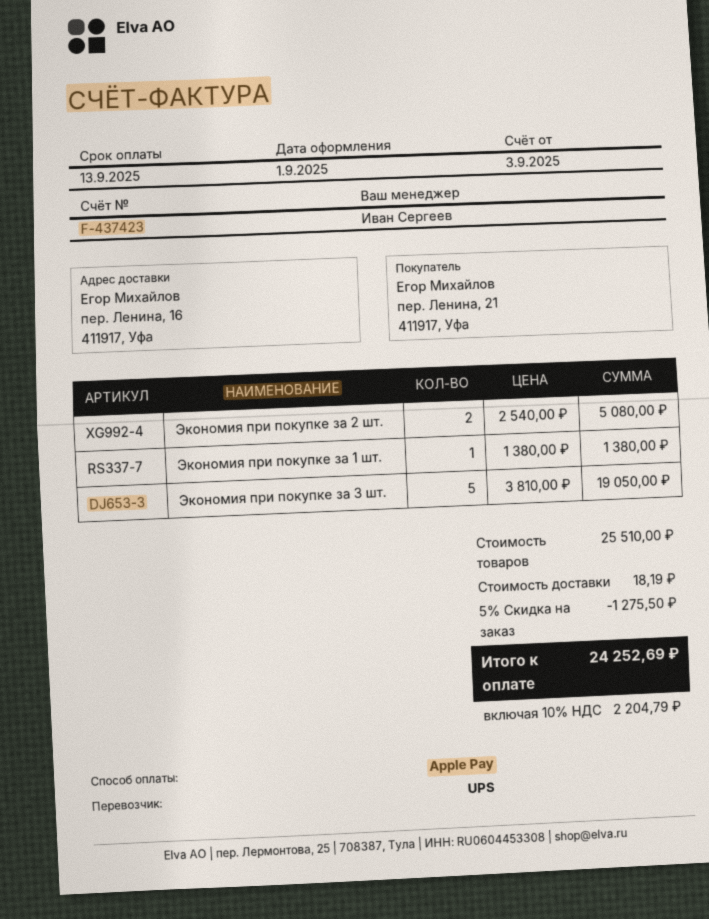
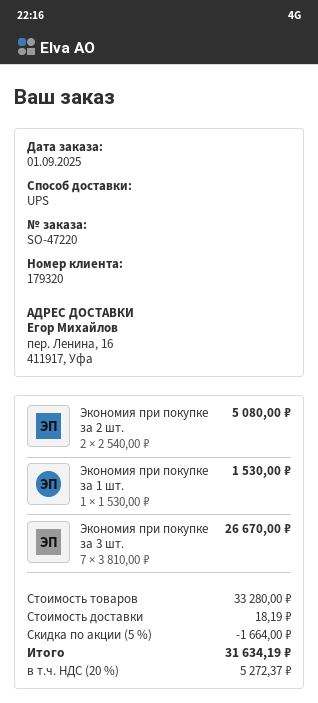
Экономия при покупке за 1 шт.: 1 x 1380.00 = 1380.00 -> 1 x 1530.00 = 1530.00
Экономия при покупке за 3 шт.: 5 x 3810.00 = 19050.00 -> 7 x 3810.00 = 26670.00
subtotal: 25510.00 -> 33280.00
discount: 5% = 1275.50 -> 5% = 1664.00
tax: 10% = 2204.79 -> 20% = 5272.37
total: 24252.69 -> 31634.19

